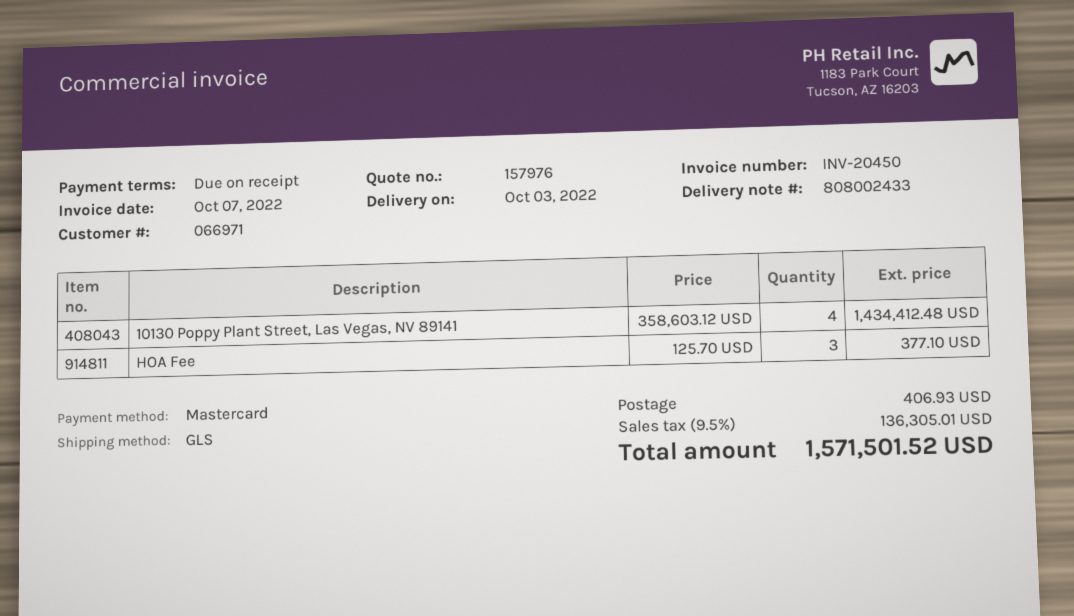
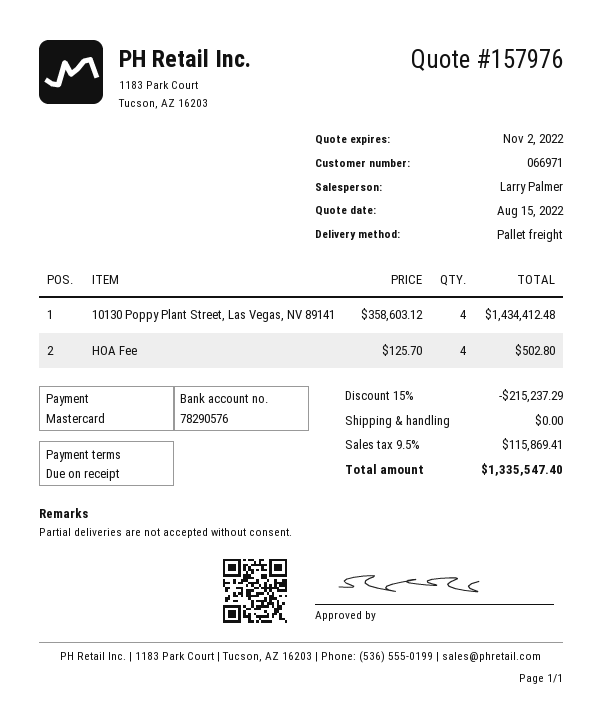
shipping method: GLS -> pallet freight
HOA Fee: 3 x 125.70 = 377.10 -> 4 x 125.70 = 502.80
discount: none -> 15% = 215237.29
shipping: 406.93 -> 0.00
tax: 9.5% = 136305.01 -> 9.5% = 115869.41
total: 1571501.52 -> 1335547.40

